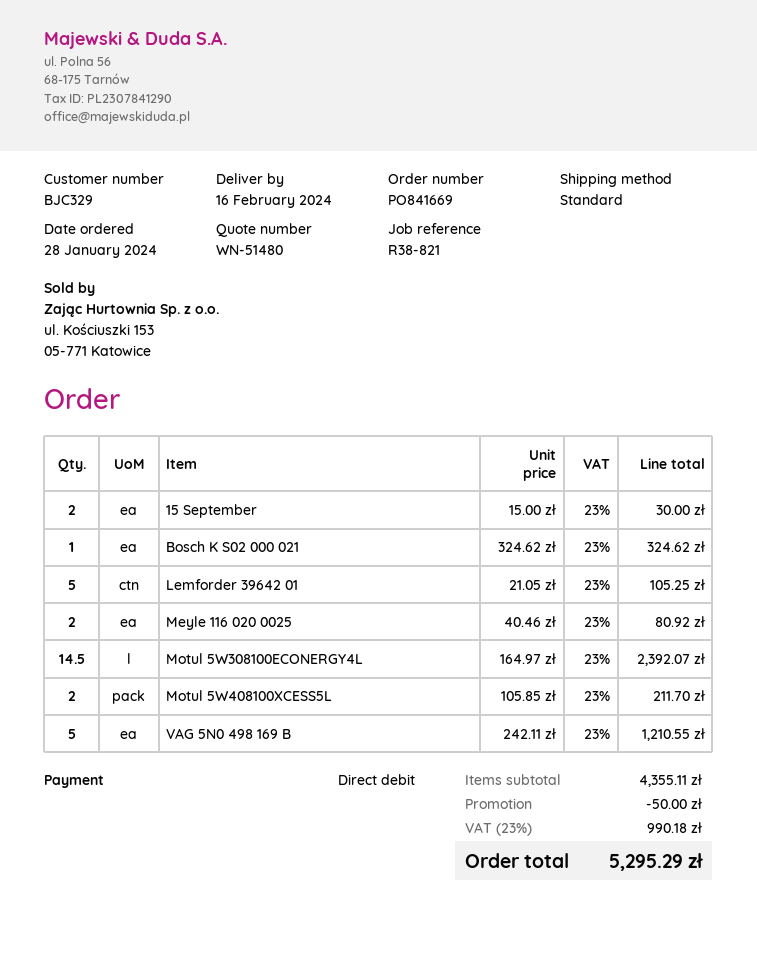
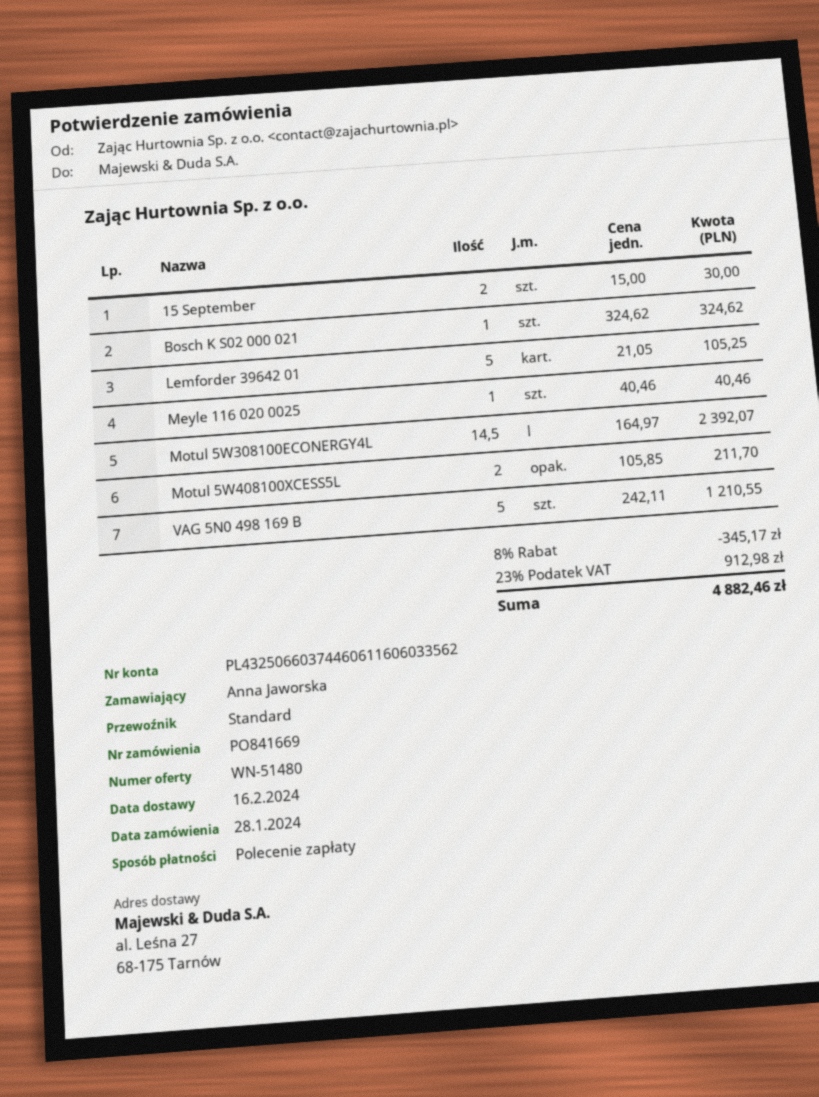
Meyle 116 020 0025: 2 x 40.46 = 80.92 -> 1 x 40.46 = 40.46
discount: 50.00 -> 345.17
tax: 23% = 990.18 -> 23% = 912.98
total: 5295.29 -> 4882.46

